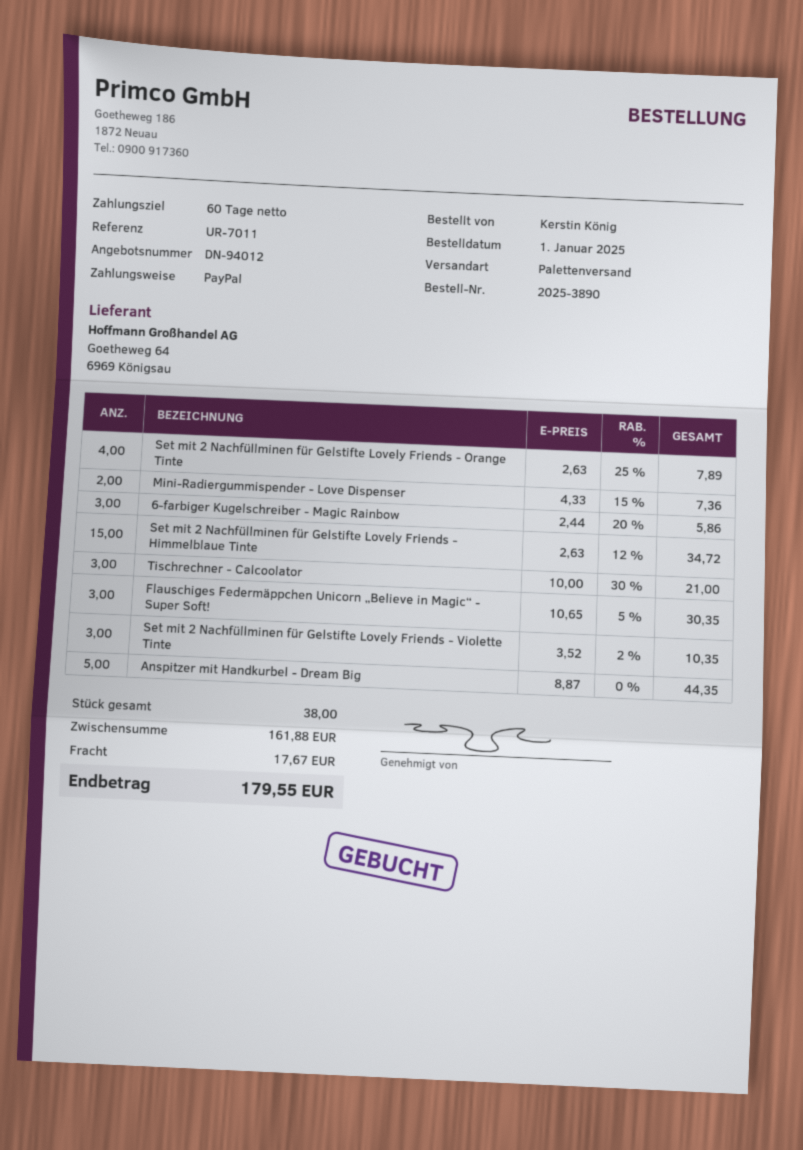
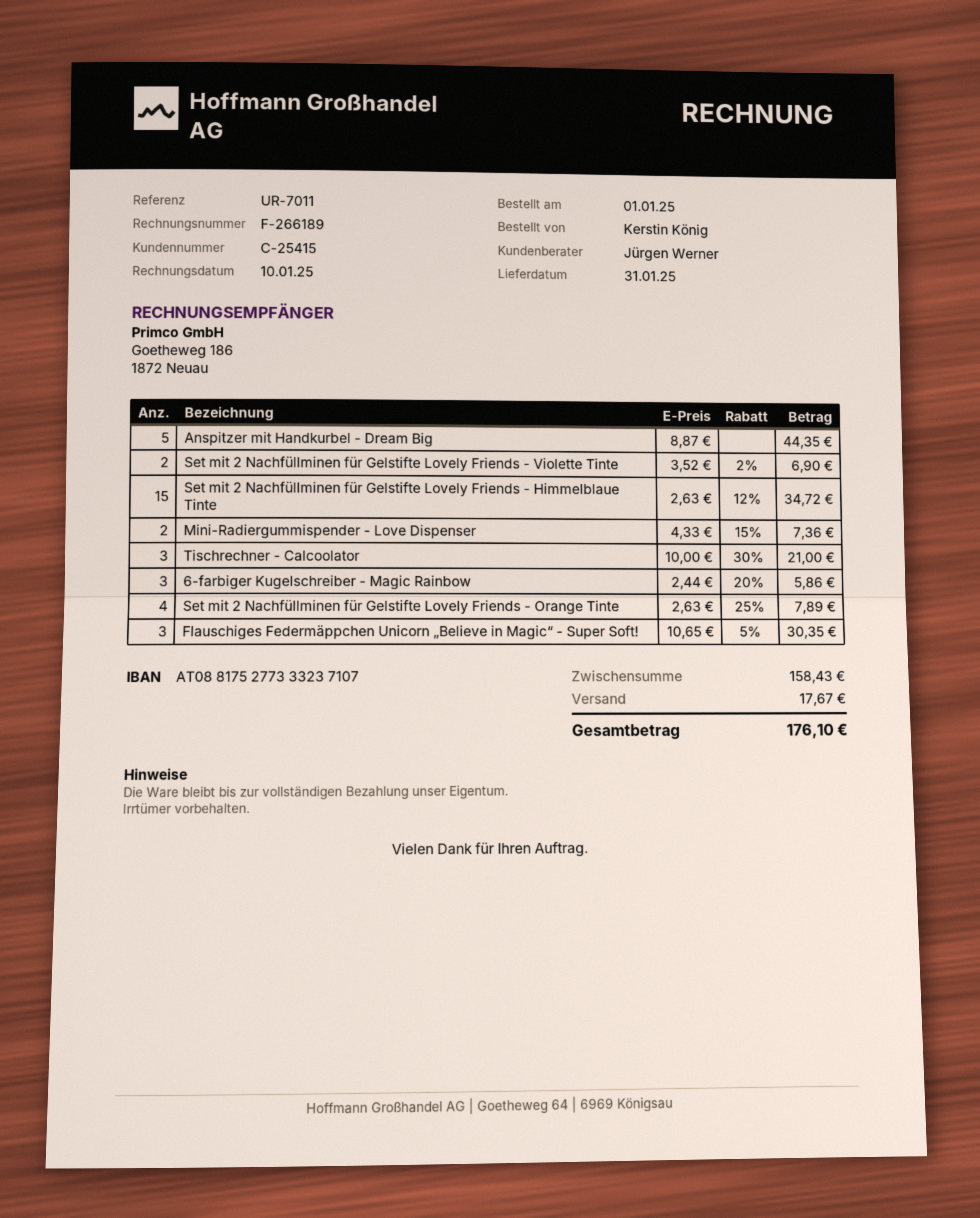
Set mit 2 Nachfüllminen für Gelstifte Lovely Friends - Violette Tinte: 3 x 3.52 - 2% = 10.35 -> 2 x 3.52 - 2% = 6.90
subtotal: 161.88 -> 158.43
total: 179.55 -> 176.10

